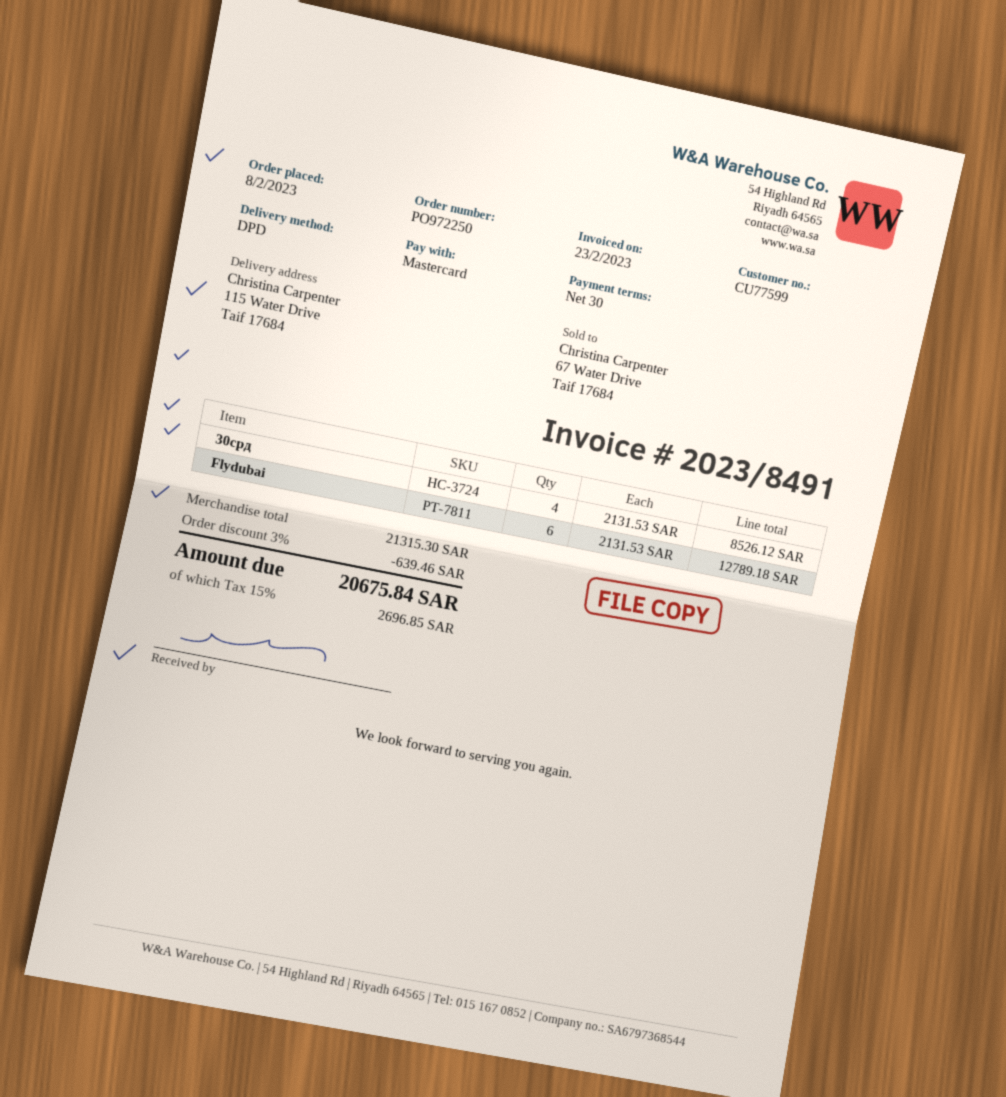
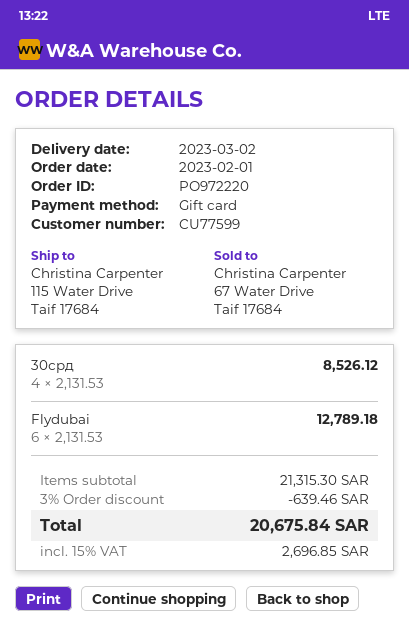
order number: PO972250 -> PO972220
order date: 2023-02-08 -> 2023-02-01
payment method: Mastercard -> gift card

